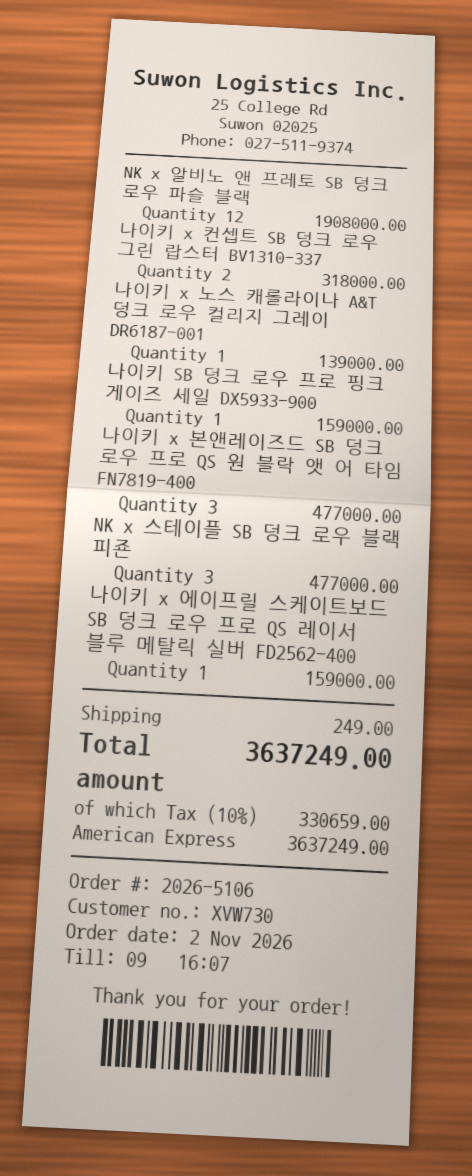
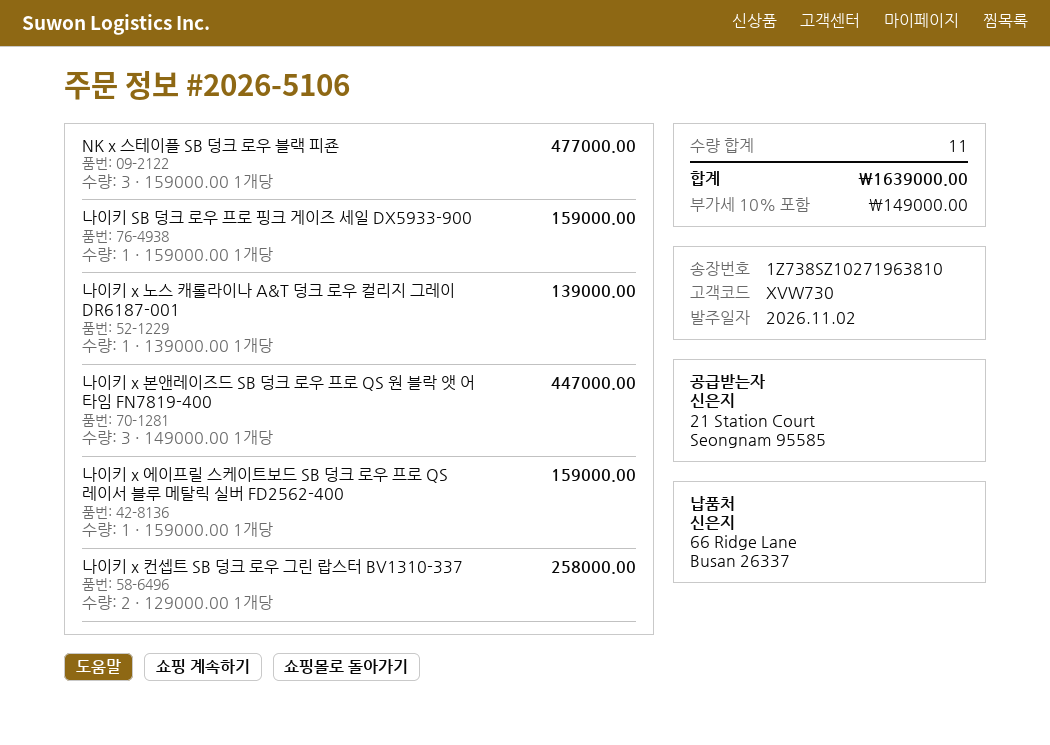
NK x 알비노 앤 프레토 SB 덩크 로우 파슬 블랙: 12 for 1908000.00 -> none
나이키 x 컨셉트 SB 덩크 로우 그린 랍스터 BV1310-337: 2 for 318000.00 -> 2 for 258000.00
나이키 x 본앤레이즈드 SB 덩크 로우 프로 QS 원 블락 앳 어 타임 FN7819-400: 3 for 477000.00 -> 3 for 447000.00
shipping: 249.00 -> none
tax: 10% = 330659.00 -> 10% = 149000.00
total: 3637249.00 -> 1639000.00

